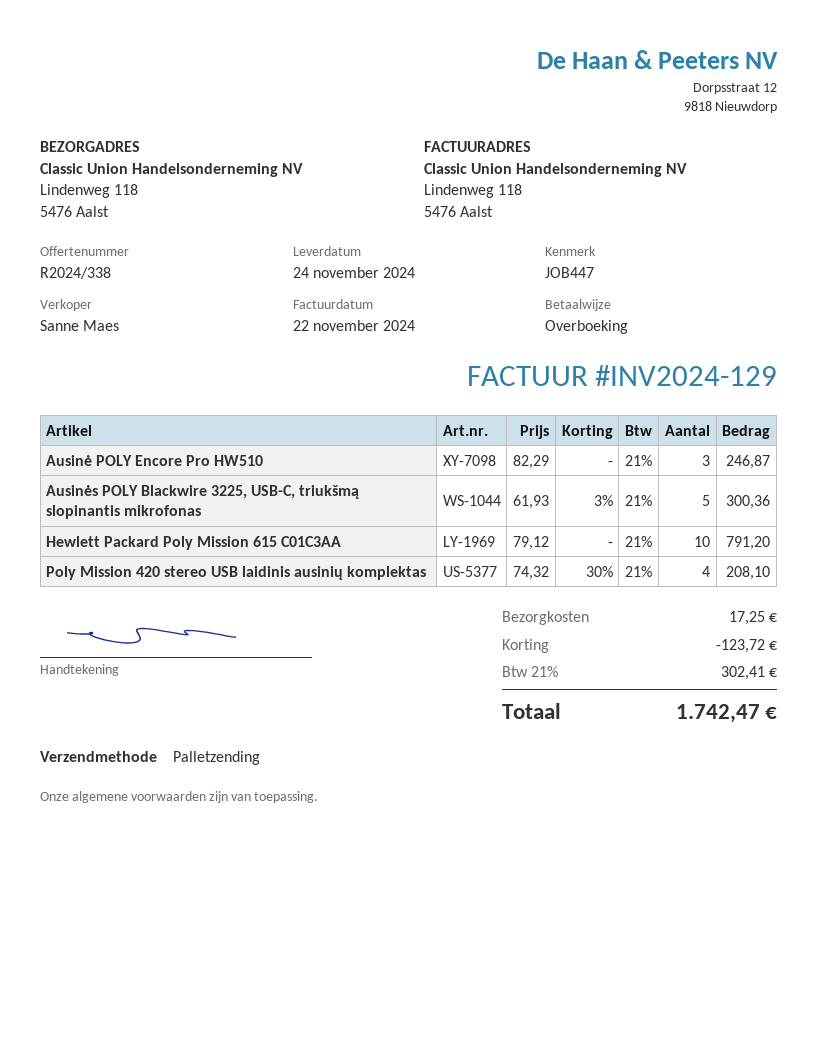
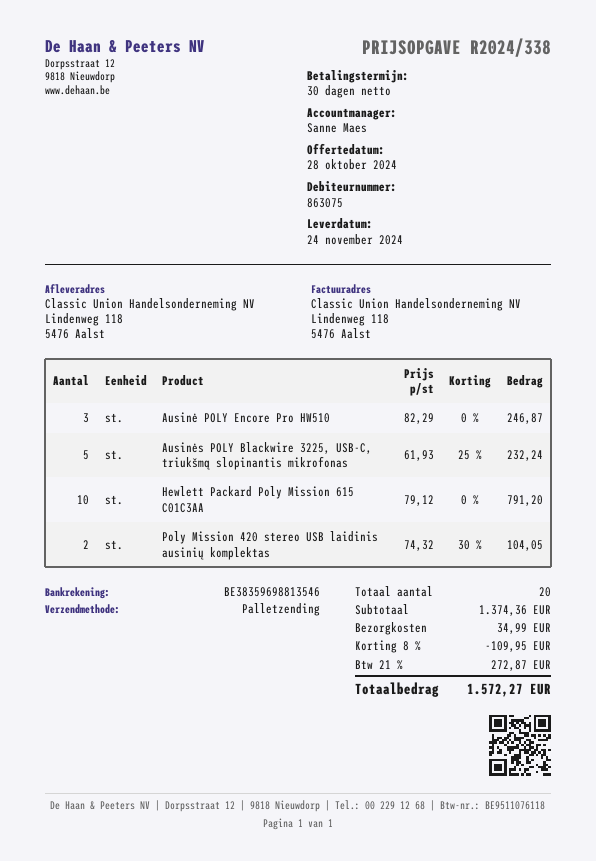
Ausinės POLY Blackwire 3225, USB-C, triukšmą slopinantis mikrofonas: 5 x 61.93 - 3% = 300.36 -> 5 x 61.93 - 25% = 232.24
Poly Mission 420 stereo USB laidinis ausinių komplektas: 4 x 74.32 - 30% = 208.10 -> 2 x 74.32 - 30% = 104.05
discount: 123.72 -> 109.95
shipping: 17.25 -> 34.99
tax: 21% = 302.41 -> 21% = 272.87
total: 1742.47 -> 1572.27

